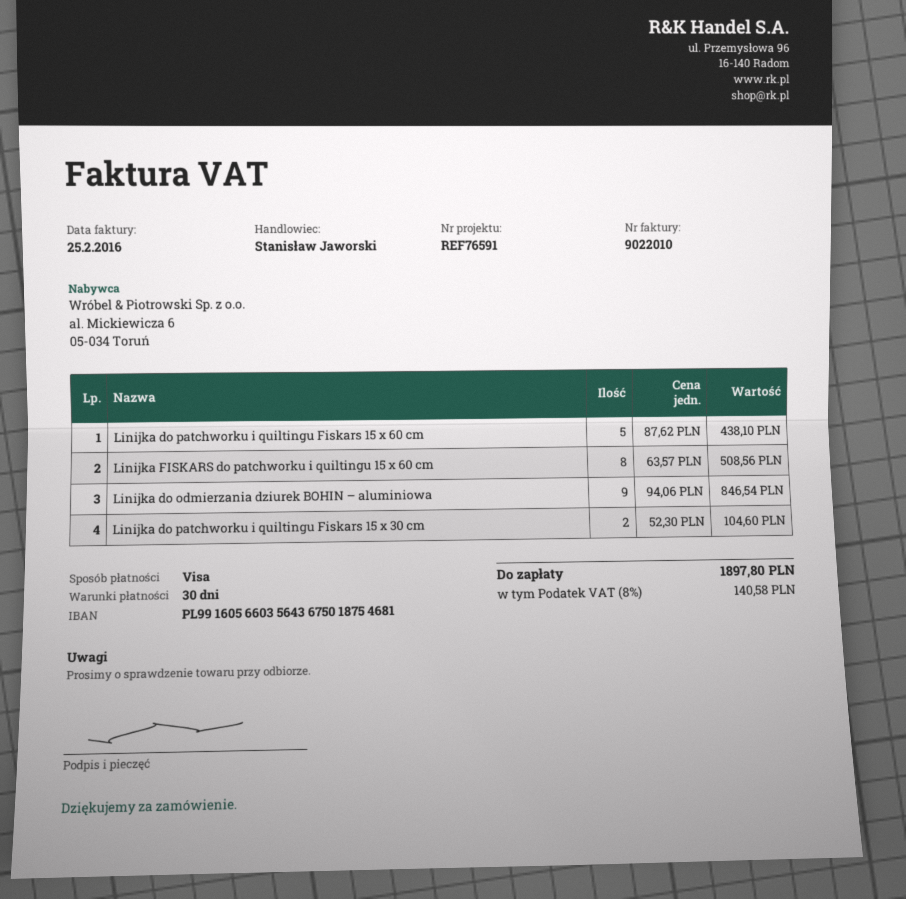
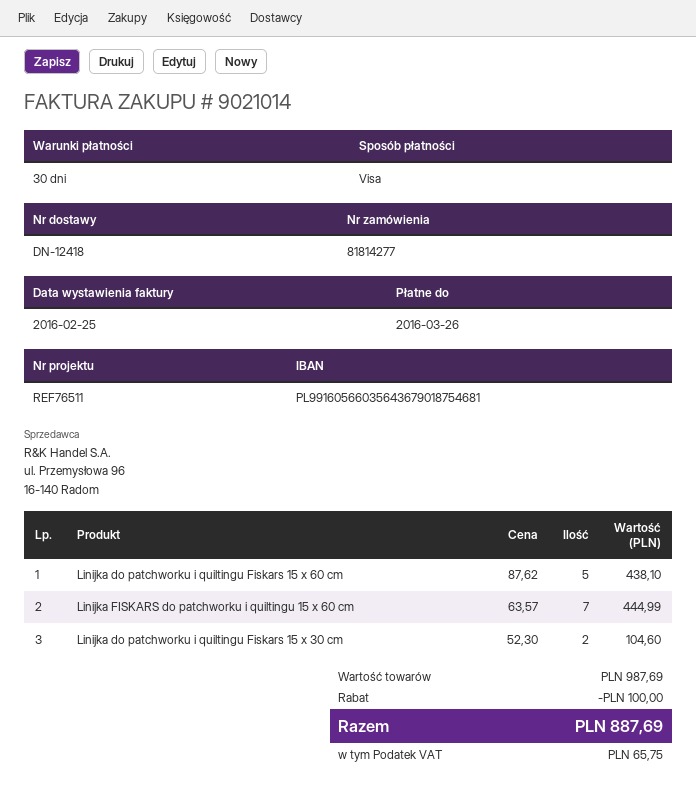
invoice number: 9022010 -> 9021014
reference: REF76591 -> REF76511
bank account: PL99160566035643675018754681 -> PL99160566035643679018754681
Linijka FISKARS do patchworku i quiltingu 15 x 60 cm: 8 x 63.57 = 508.56 -> 7 x 63.57 = 444.99
Linijka do odmierzania dziurek BOHIN – aluminiowa: 9 x 94.06 = 846.54 -> none
discount: none -> 100.00
tax: 140.58 -> 65.75
total: 1897.80 -> 887.69

